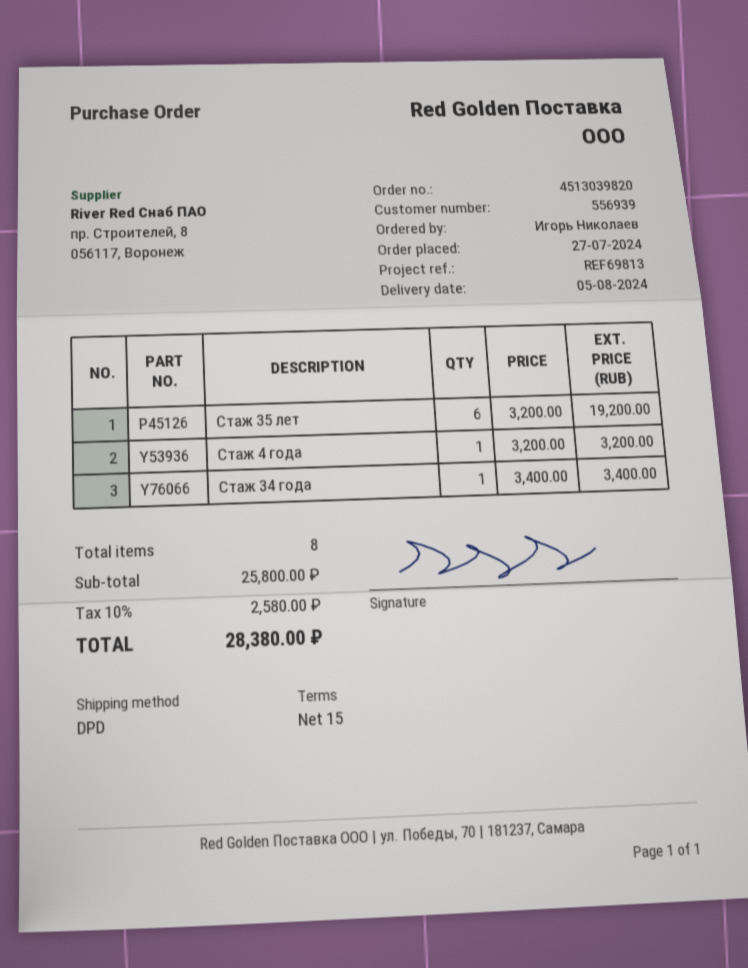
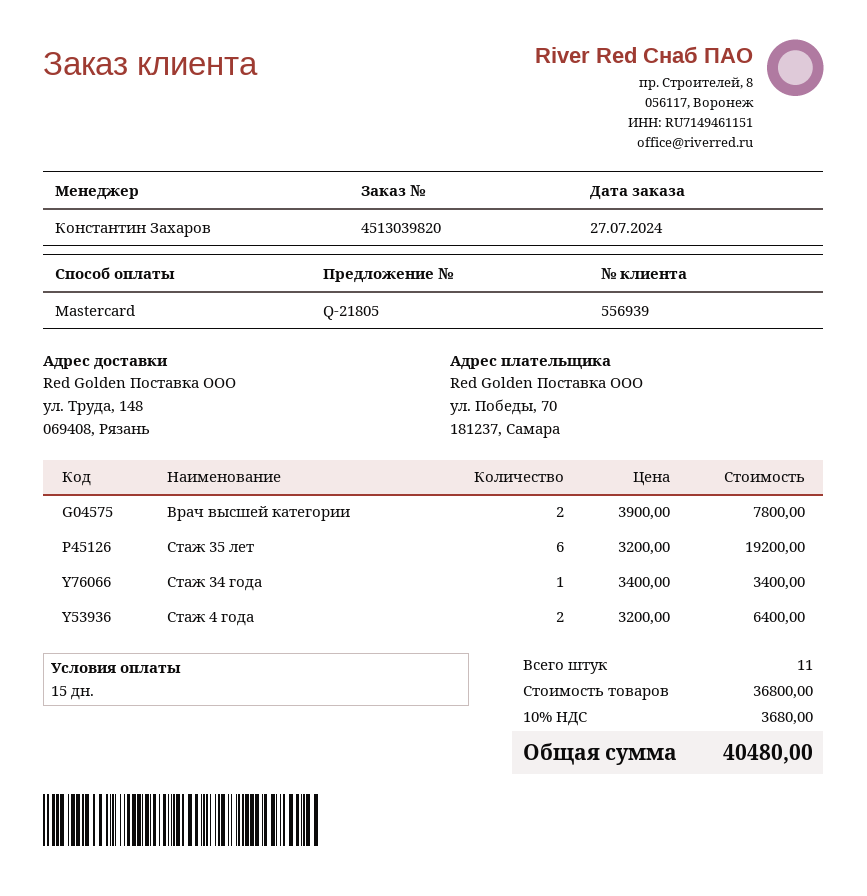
Стаж 4 года: 1 x 3200.00 = 3200.00 -> 2 x 3200.00 = 6400.00
Врач высшей категории: none -> 2 x 3900.00 = 7800.00
total quantity: 8 -> 11
subtotal: 25800.00 -> 36800.00
tax: 10% = 2580.00 -> 10% = 3680.00
total: 28380.00 -> 40480.00

